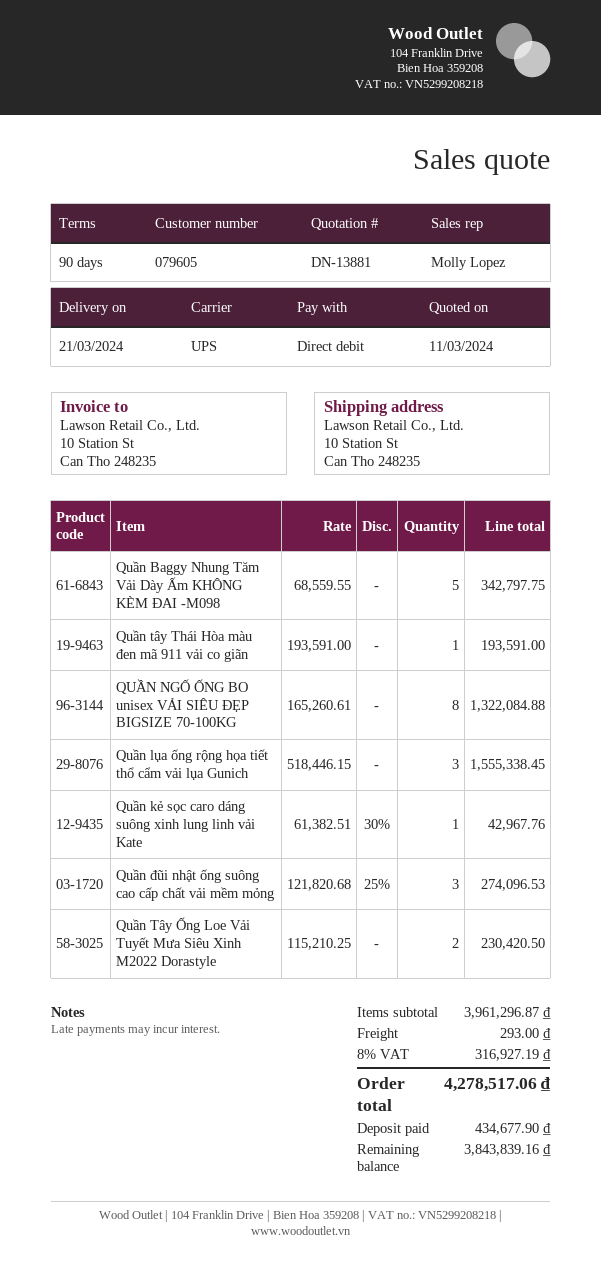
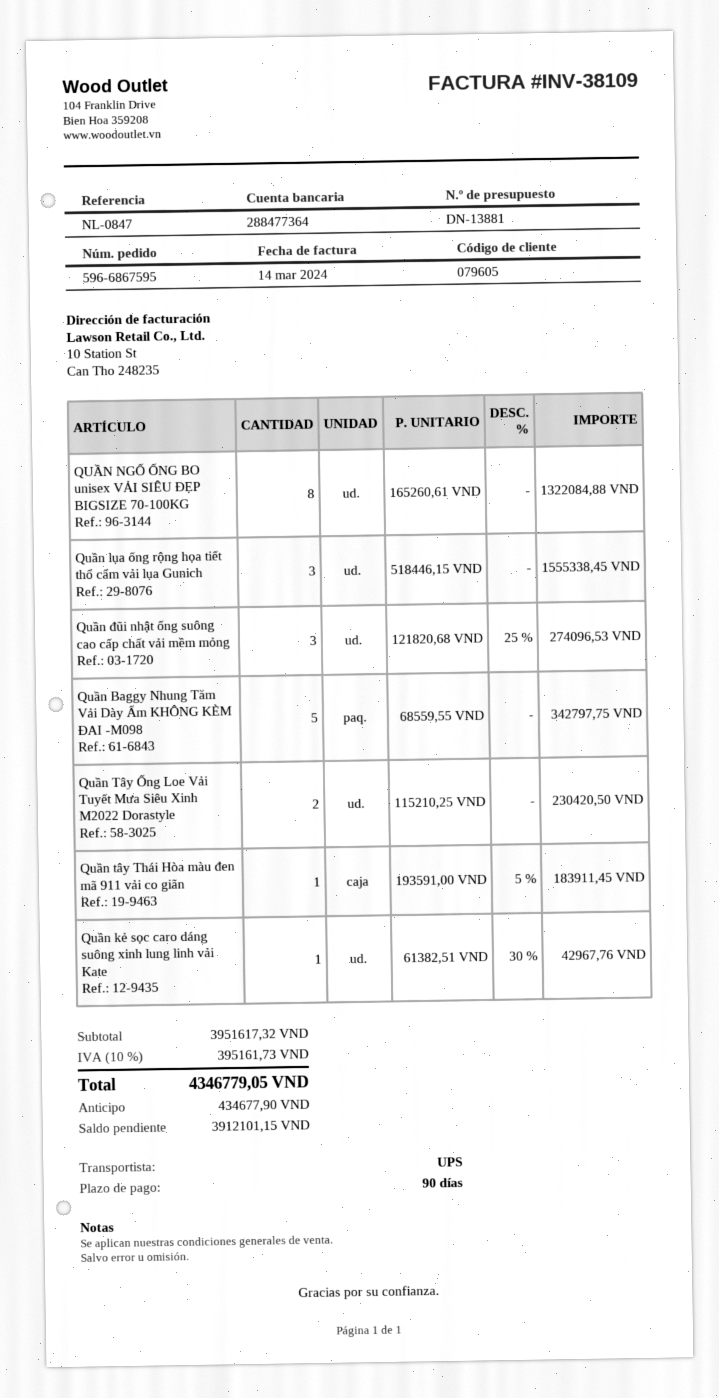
Quần tây Thái Hòa màu đen mã 911 vải co giãn: 1 x 193591.00 = 193591.00 -> 1 x 193591.00 - 5% = 183911.45
subtotal: 3961296.87 -> 3951617.32
shipping: 293.00 -> none
tax: 8% = 316927.19 -> 10% = 395161.73
total: 4278517.06 -> 4346779.05
balance: 3843839.16 -> 3912101.15

